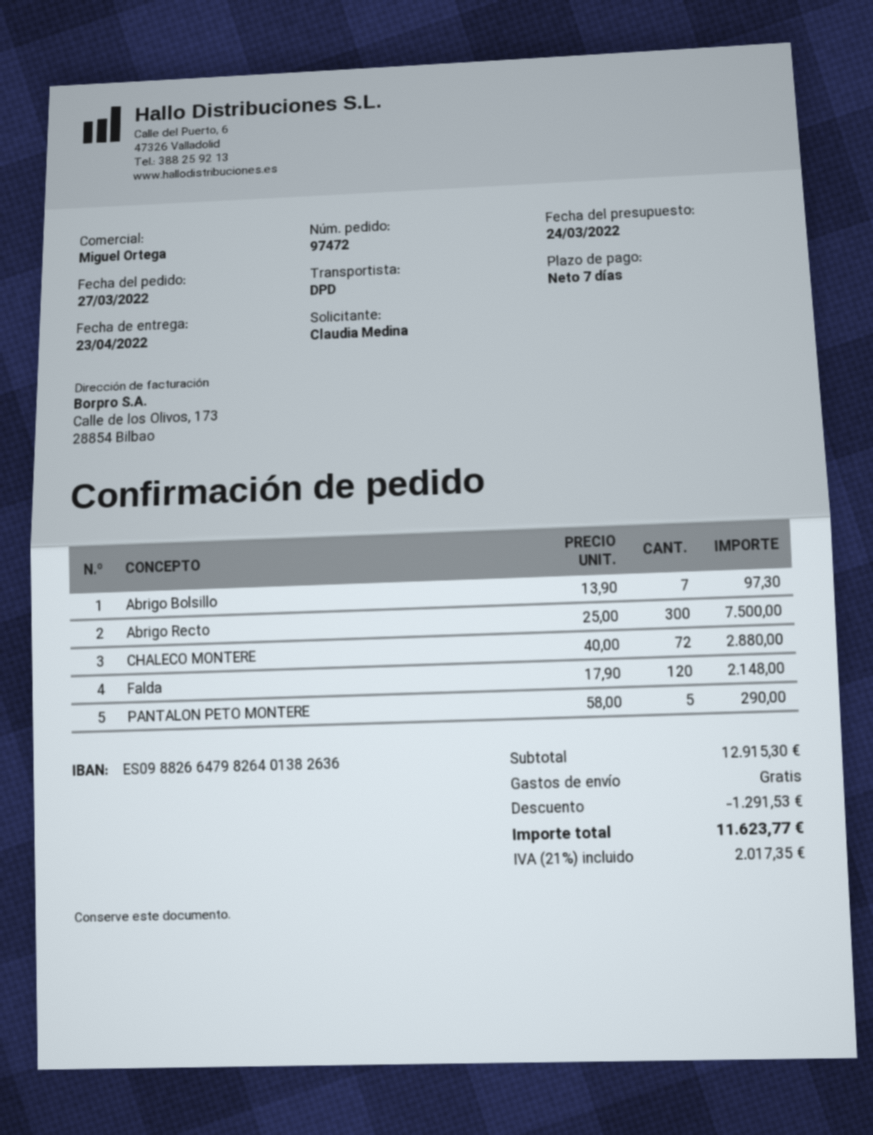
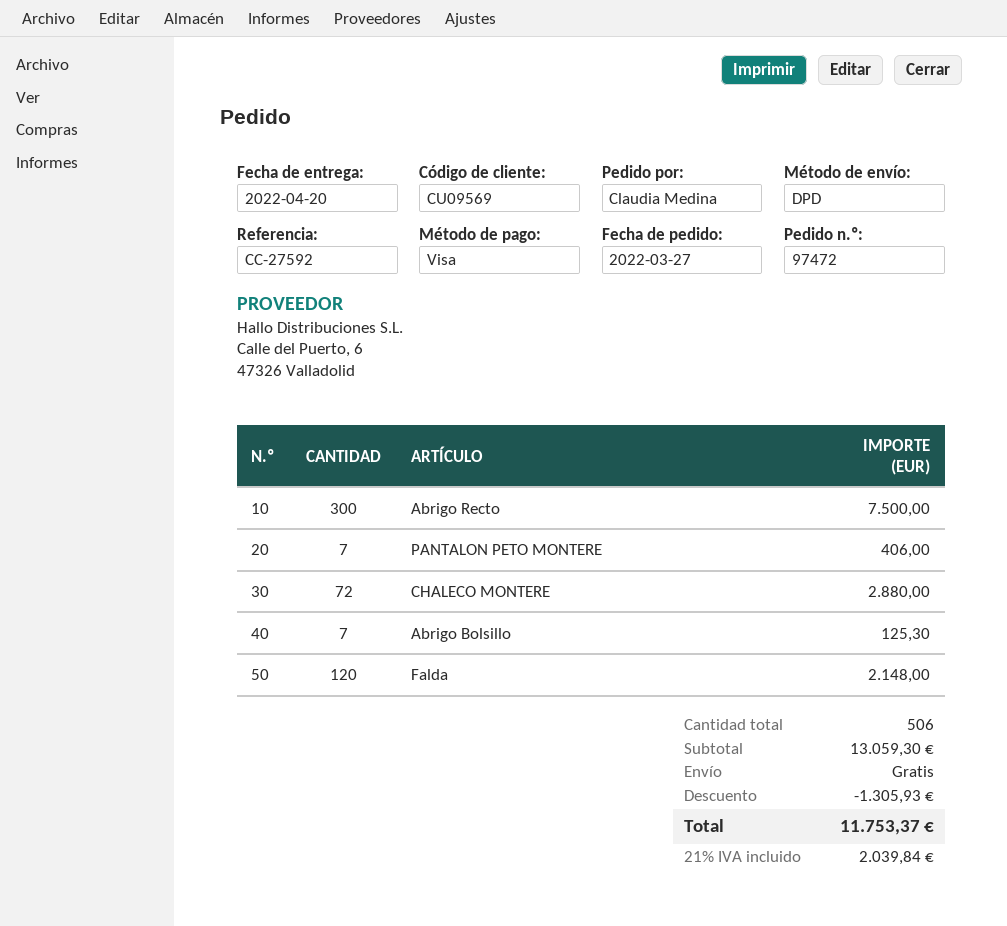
delivery date: 2022-04-23 -> 2022-04-20
Abrigo Bolsillo: 7 for 97.30 -> 7 for 125.30
PANTALON PETO MONTERE: 5 for 290.00 -> 7 for 406.00
subtotal: 12915.30 -> 13059.30
discount: 1291.53 -> 1305.93
tax: 21% = 2017.35 -> 21% = 2039.84
total: 11623.77 -> 11753.37

